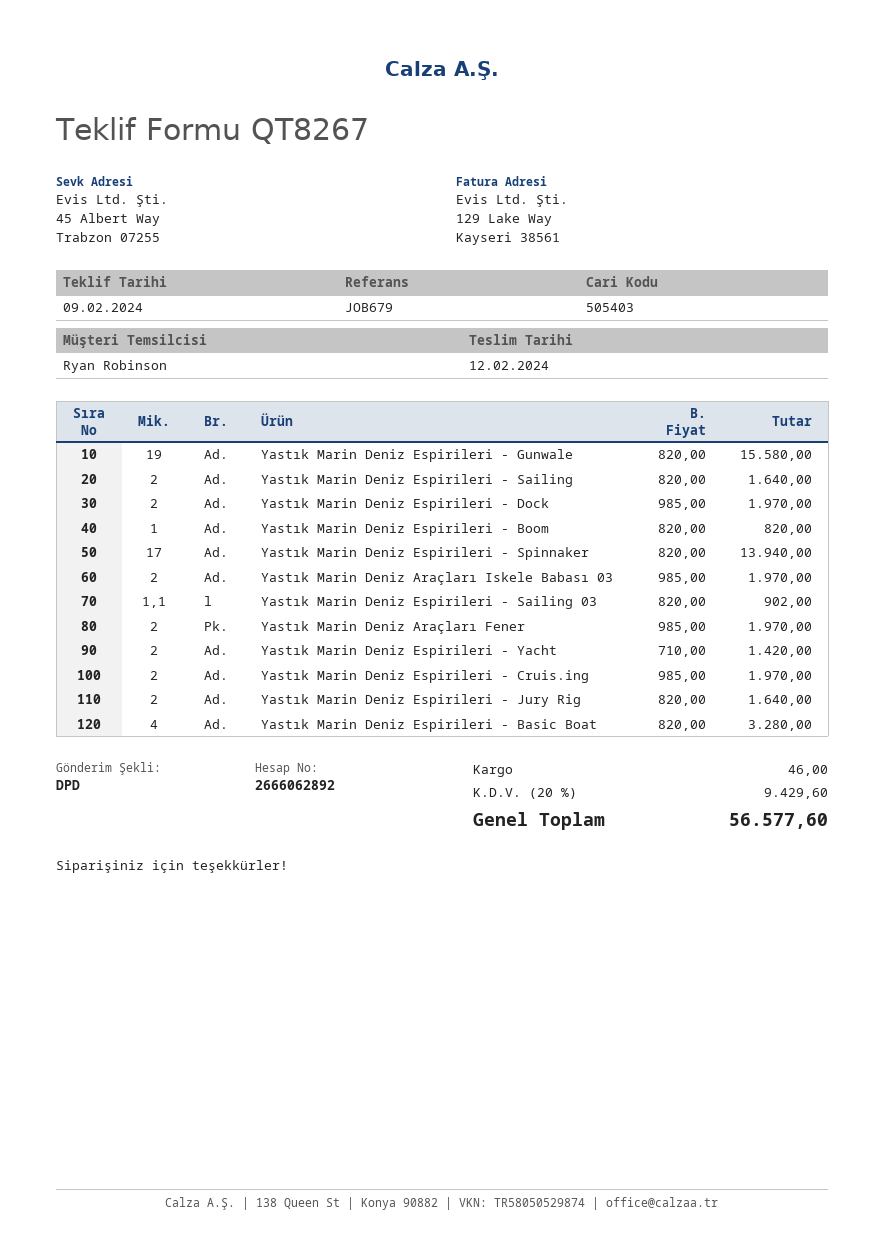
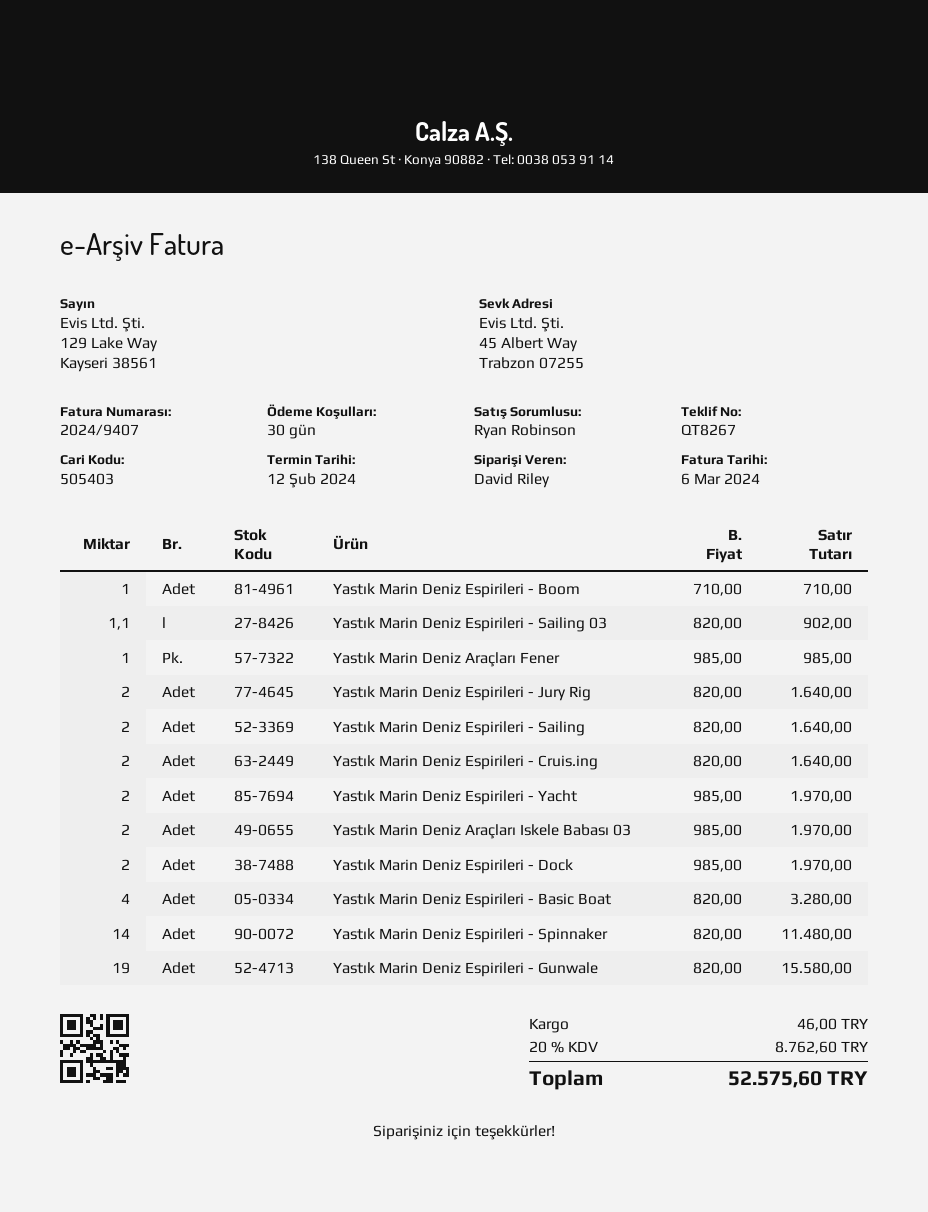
Yastık Marin Deniz Espirileri - Boom: 1 x 820.00 = 820.00 -> 1 x 710.00 = 710.00
Yastık Marin Deniz Espirileri - Spinnaker: 17 x 820.00 = 13940.00 -> 14 x 820.00 = 11480.00
Yastık Marin Deniz Araçları Fener: 2 x 985.00 = 1970.00 -> 1 x 985.00 = 985.00
Yastık Marin Deniz Espirileri - Yacht: 2 x 710.00 = 1420.00 -> 2 x 985.00 = 1970.00
Yastık Marin Deniz Espirileri - Cruis.ing: 2 x 985.00 = 1970.00 -> 2 x 820.00 = 1640.00
tax: 20% = 9429.60 -> 20% = 8762.60
total: 56577.60 -> 52575.60

